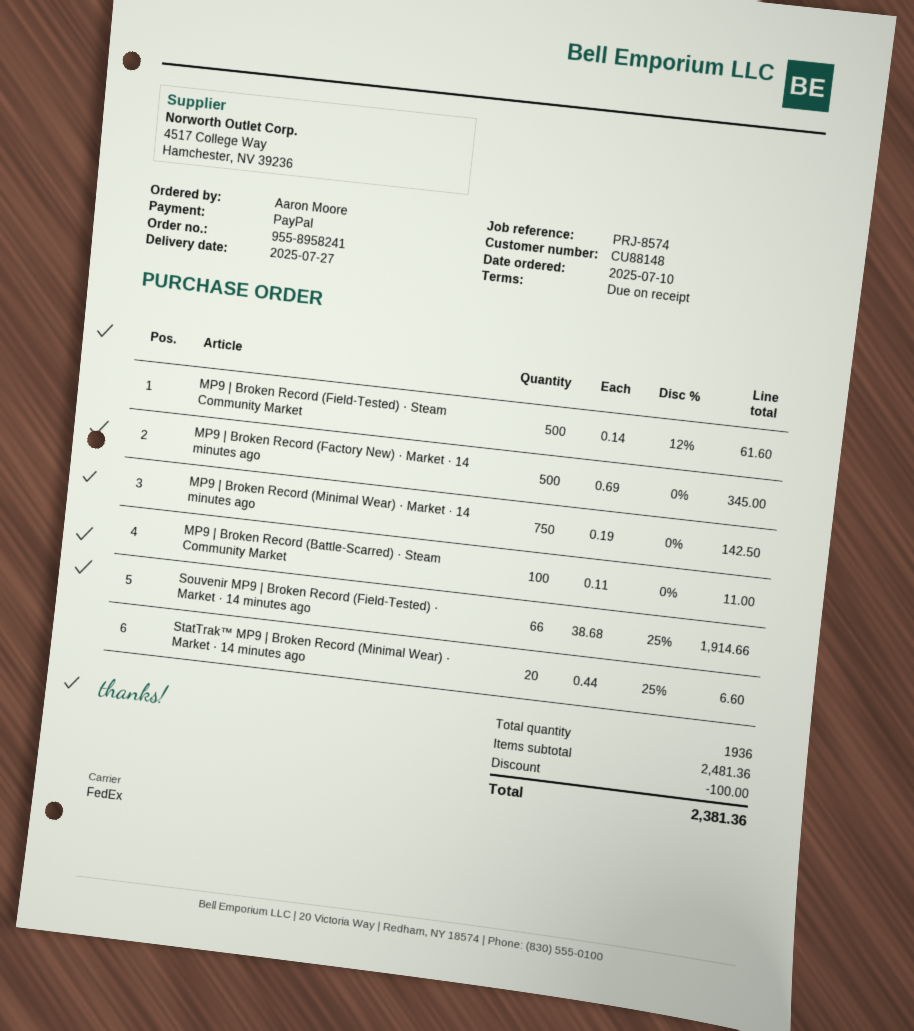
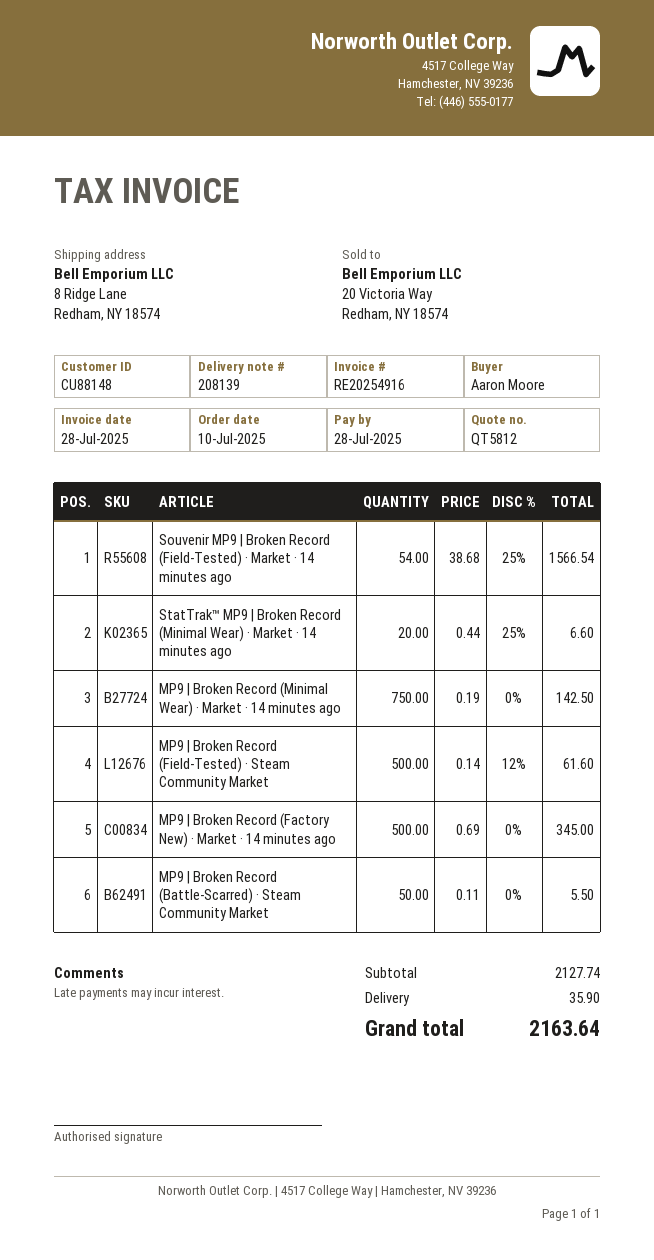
MP9 | Broken Record (Battle-Scarred) · Steam Community Market: 100 x 0.11 = 11.00 -> 50 x 0.11 = 5.50
Souvenir MP9 | Broken Record (Field-Tested) · Market · 14 minutes ago: 66 x 38.68 - 25% = 1914.66 -> 54 x 38.68 - 25% = 1566.54
subtotal: 2481.36 -> 2127.74
discount: 100.00 -> none
shipping: none -> 35.90
total: 2381.36 -> 2163.64

